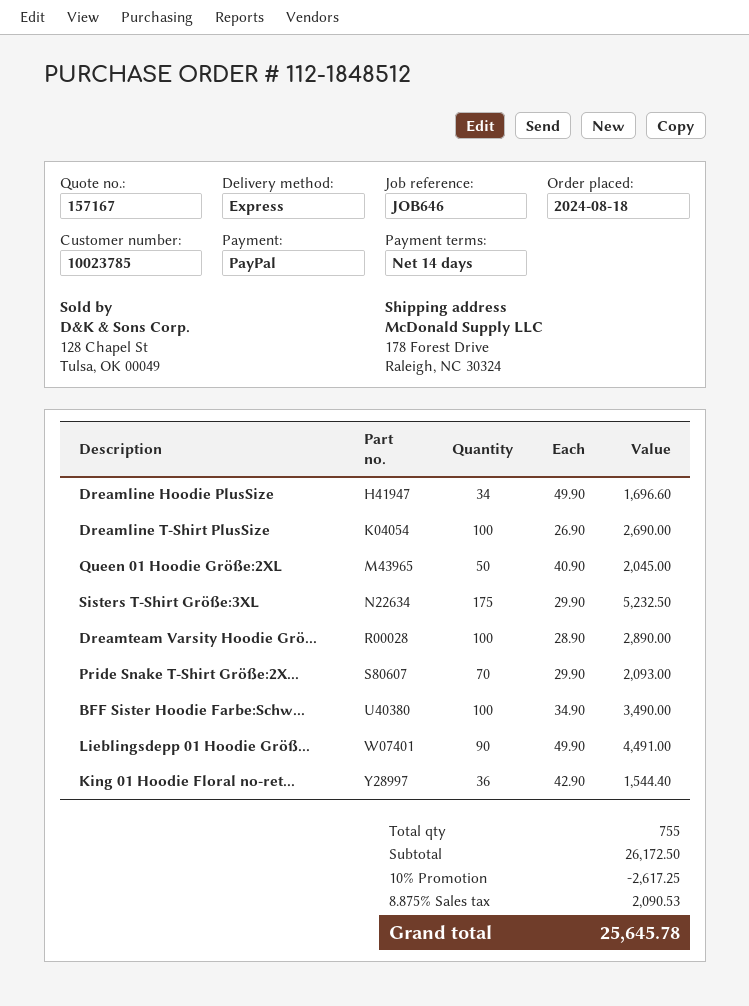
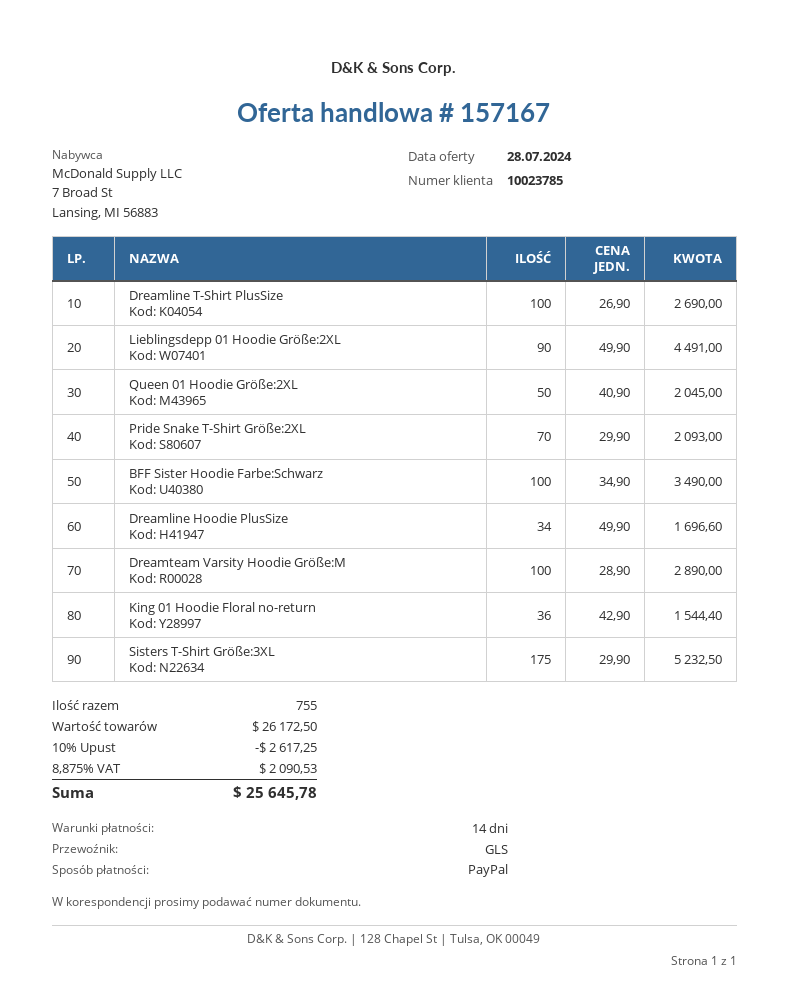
shipping method: express -> GLS

